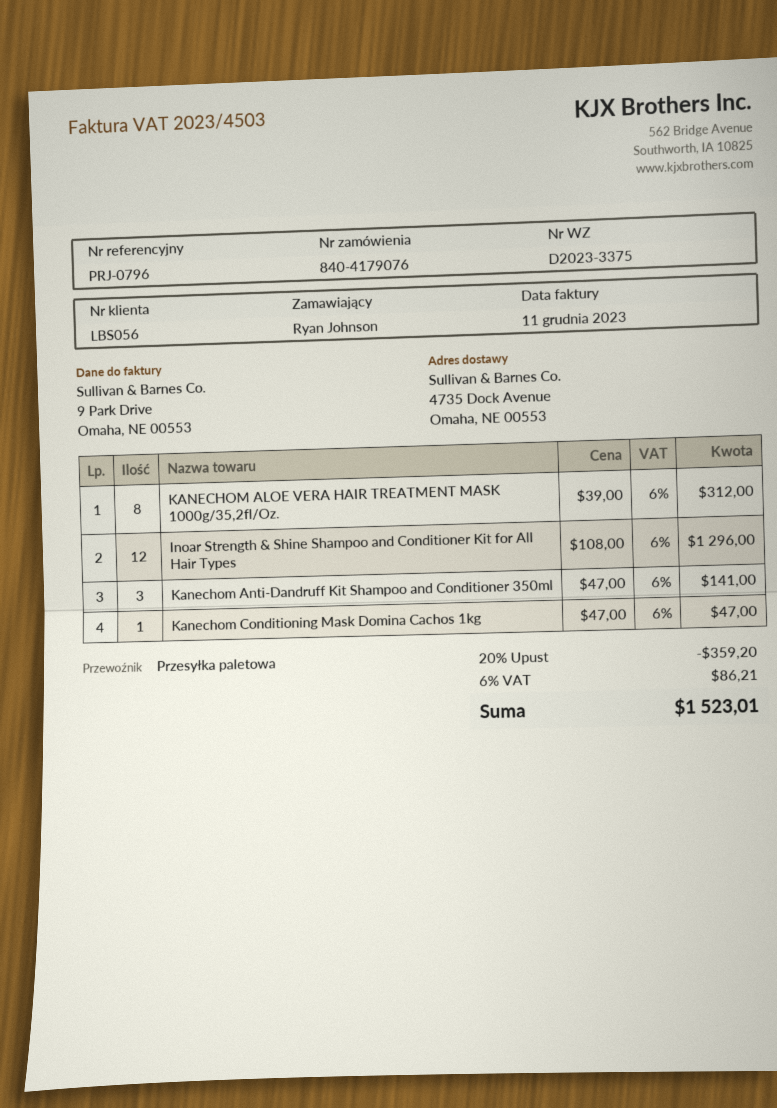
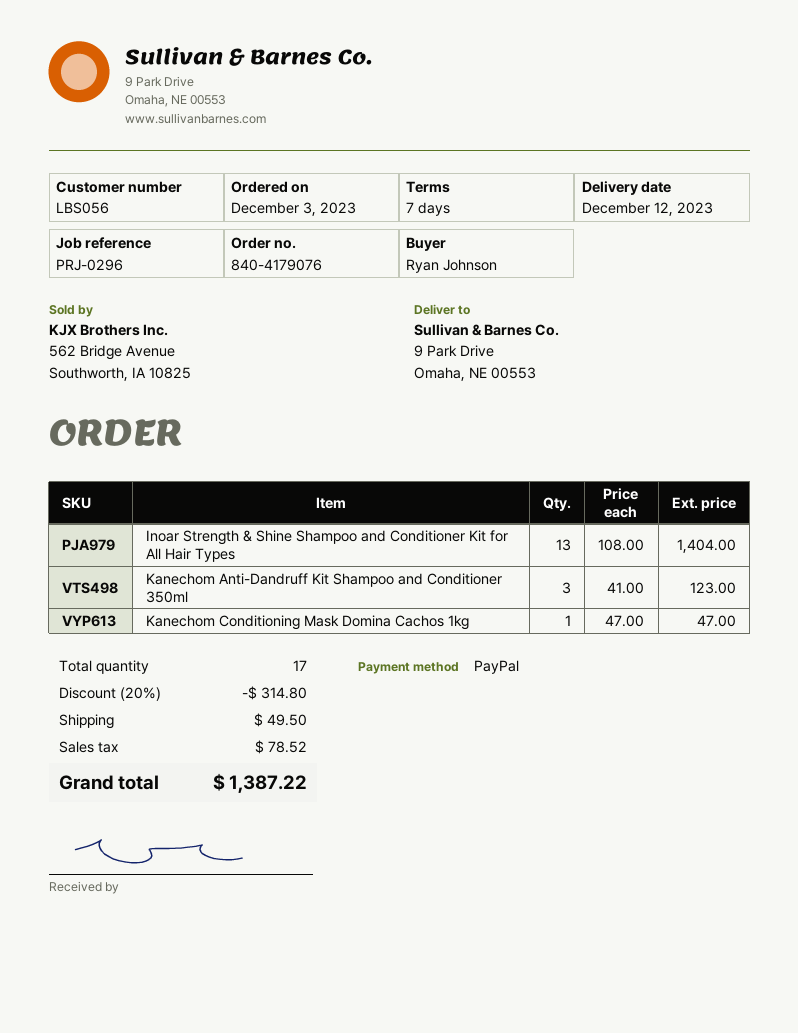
reference: PRJ-0796 -> PRJ-0296
ship to: 4735 Dock Avenue, Omaha, NE 00553 -> 9 Park Drive, Omaha, NE 00553
KANECHOM ALOE VERA HAIR TREATMENT MASK 1000g/35,2fl/Oz.: 8 x 39.00 = 312.00 -> none
Inoar Strength & Shine Shampoo and Conditioner Kit for All Hair Types: 12 x 108.00 = 1296.00 -> 13 x 108.00 = 1404.00
Kanechom Anti-Dandruff Kit Shampoo and Conditioner 350ml: 3 x 47.00 = 141.00 -> 3 x 41.00 = 123.00
discount: 20% = 359.20 -> 20% = 314.80
shipping: none -> 49.50
tax: 86.21 -> 78.52
total: 1523.01 -> 1387.22

